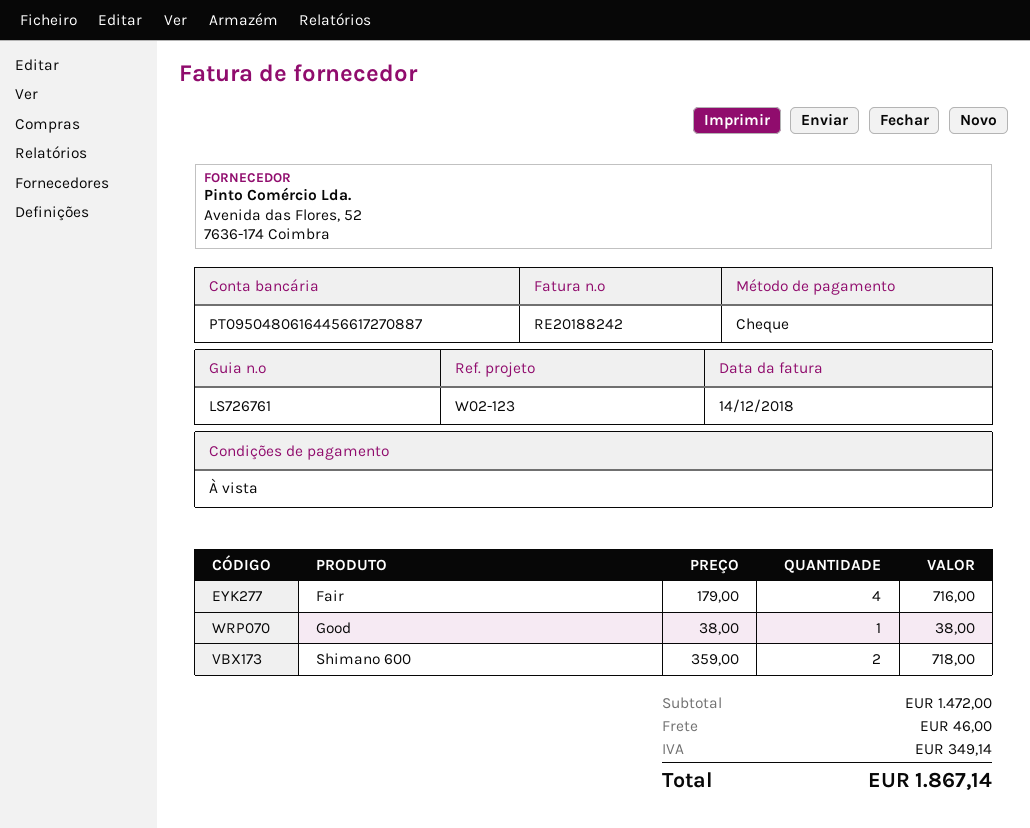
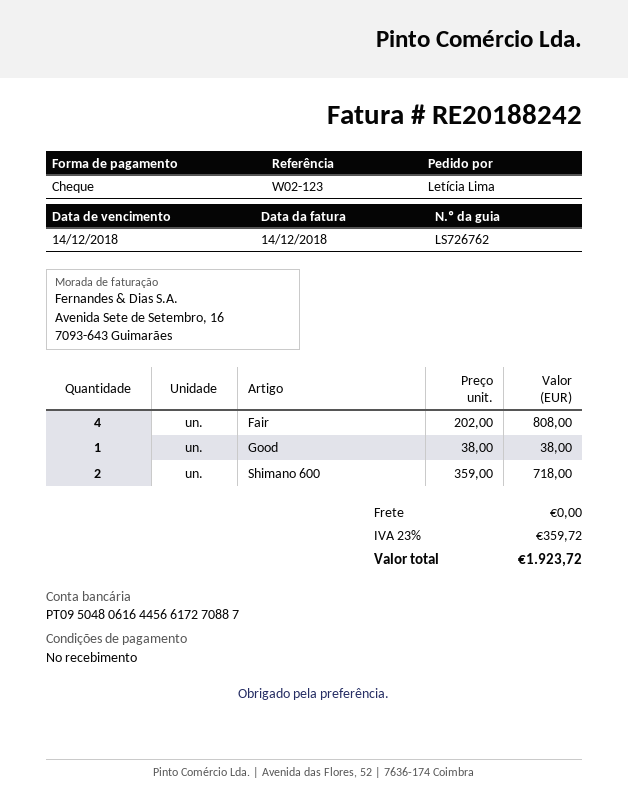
delivery note number: LS726761 -> LS726762
Fair: 4 x 179.00 = 716.00 -> 4 x 202.00 = 808.00
shipping: 46.00 -> 0.00
tax: 349.14 -> 359.72
total: 1867.14 -> 1923.72

